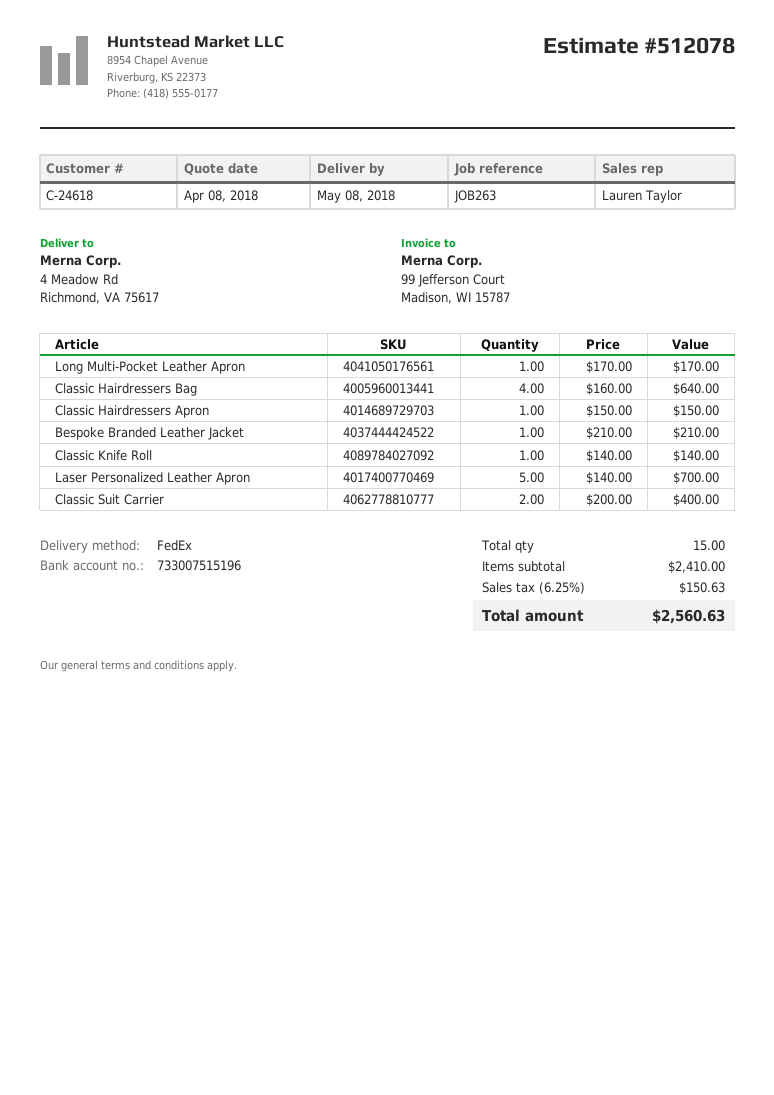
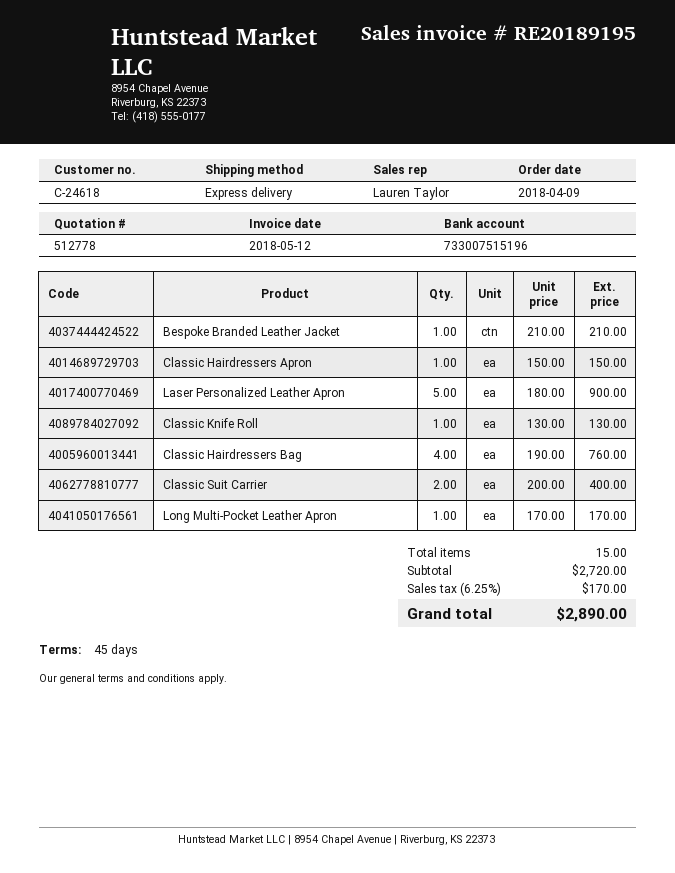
quote number: 512078 -> 512778
shipping method: FedEx -> express
Classic Hairdressers Bag: 4 x 160.00 = 640.00 -> 4 x 190.00 = 760.00
Classic Knife Roll: 1 x 140.00 = 140.00 -> 1 x 130.00 = 130.00
Laser Personalized Leather Apron: 5 x 140.00 = 700.00 -> 5 x 180.00 = 900.00
subtotal: 2410.00 -> 2720.00
tax: 6.25% = 150.63 -> 6.25% = 170.00
total: 2560.63 -> 2890.00

